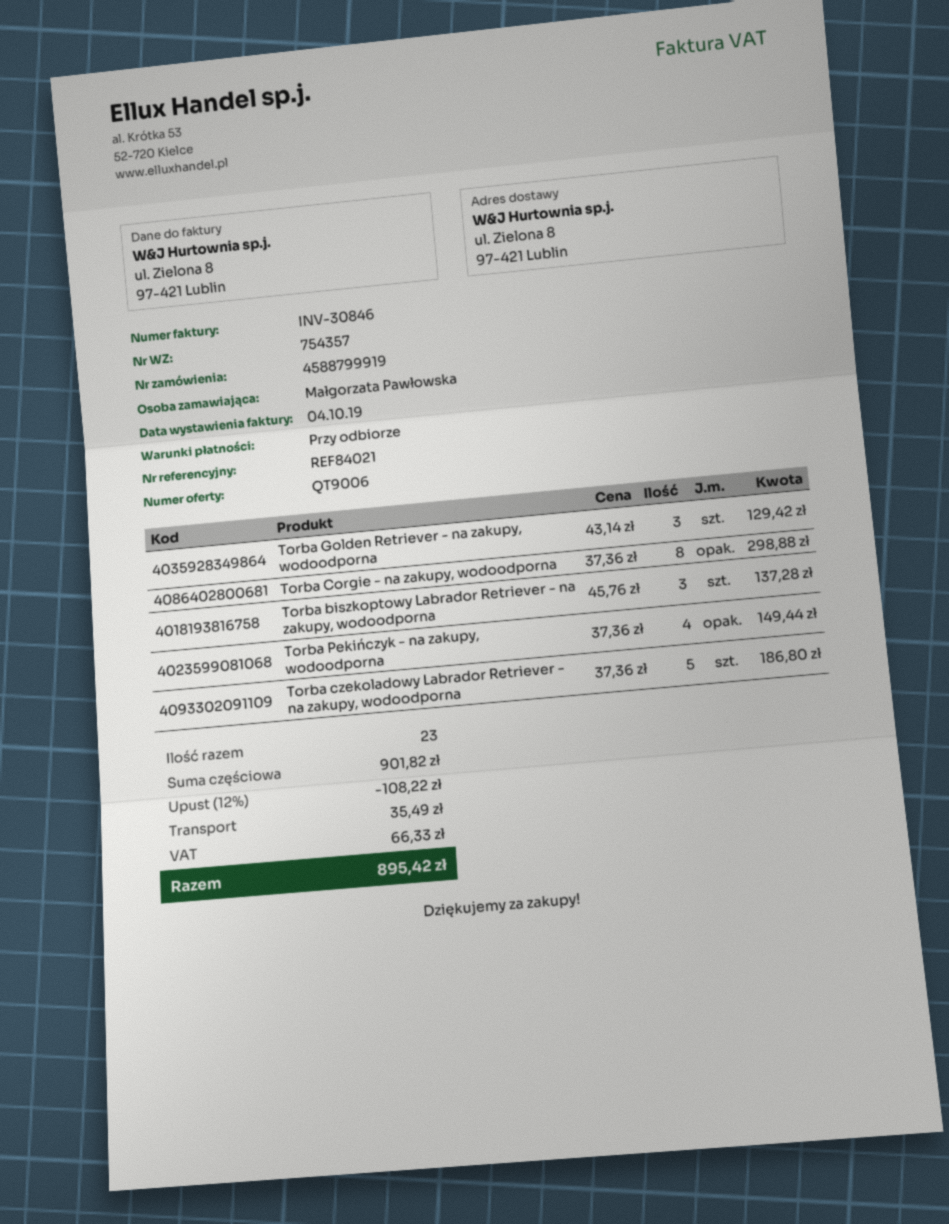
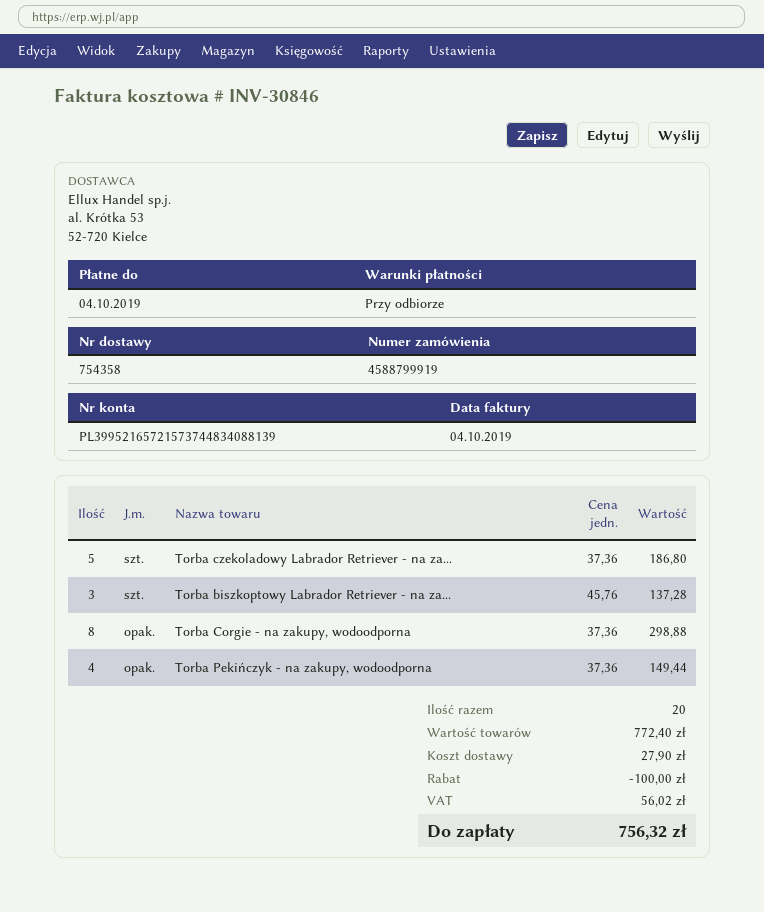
delivery note number: 754357 -> 754358
Torba Golden Retriever - na zakupy, wodoodporna: 3 x 43.14 = 129.42 -> none
total quantity: 23 -> 20
subtotal: 901.82 -> 772.40
discount: 108.22 -> 100.00
shipping: 35.49 -> 27.90
tax: 66.33 -> 56.02
total: 895.42 -> 756.32

